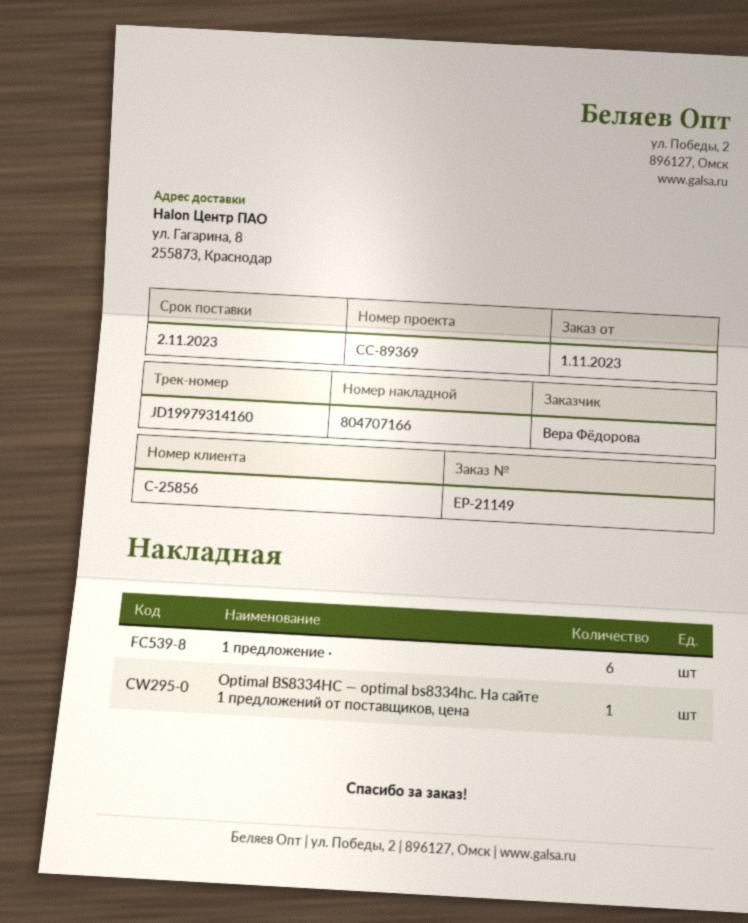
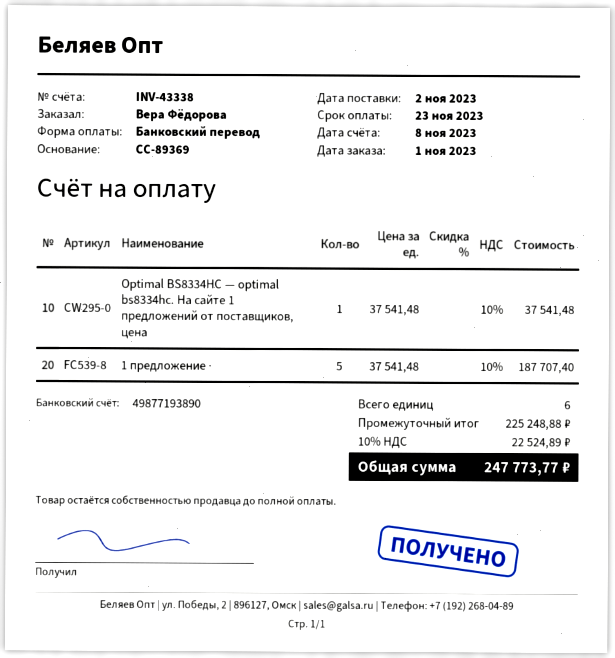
1 предложение ·: 6 -> 5

